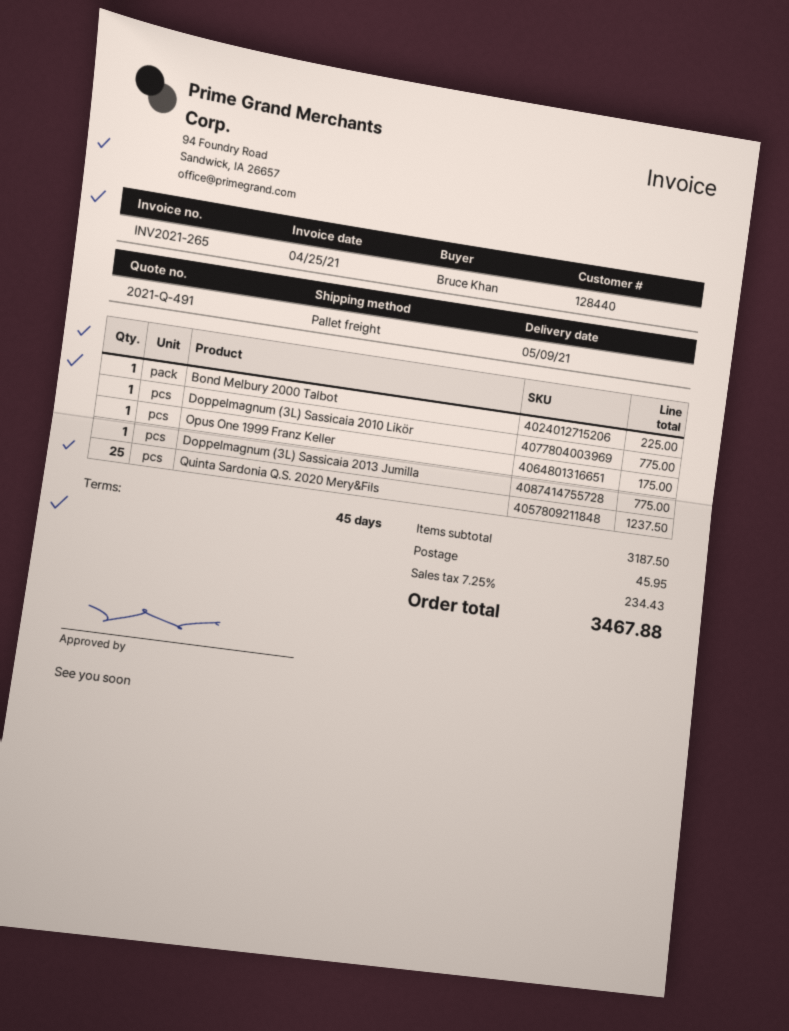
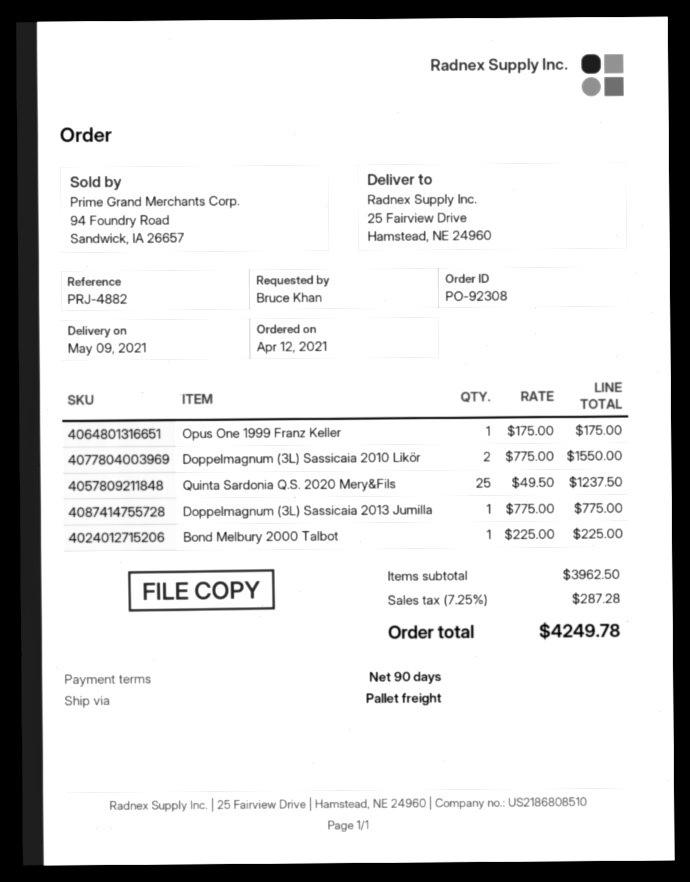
payment terms: 45 days -> 90 days
Doppelmagnum (3L) Sassicaia 2010 Likör: 1 for 775.00 -> 2 for 1550.00
subtotal: 3187.50 -> 3962.50
shipping: 45.95 -> none
tax: 7.25% = 234.43 -> 7.25% = 287.28
total: 3467.88 -> 4249.78

